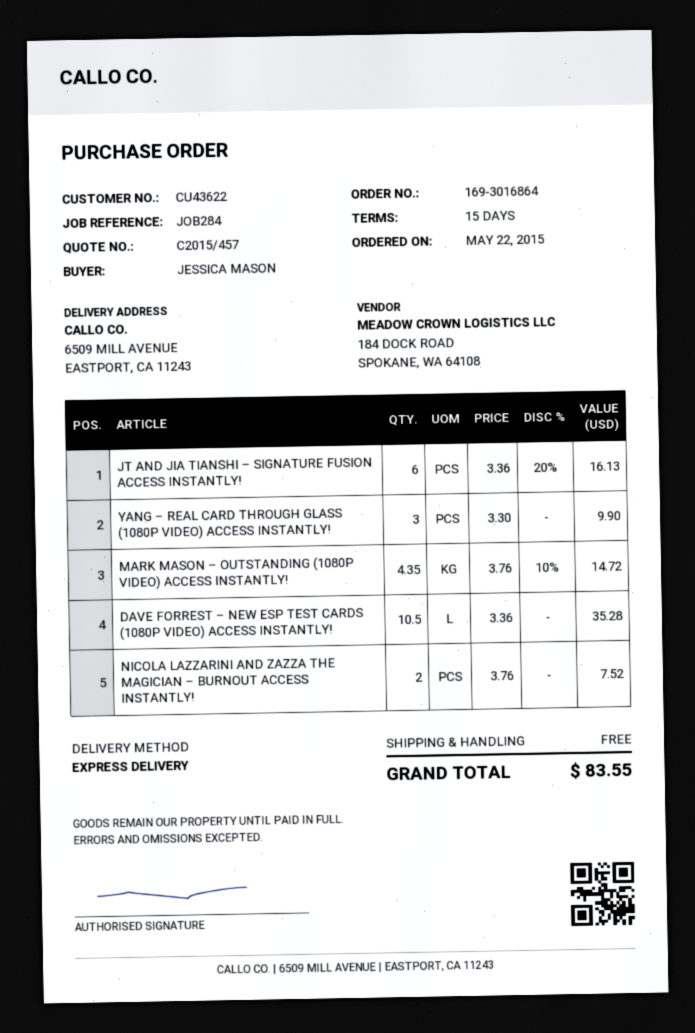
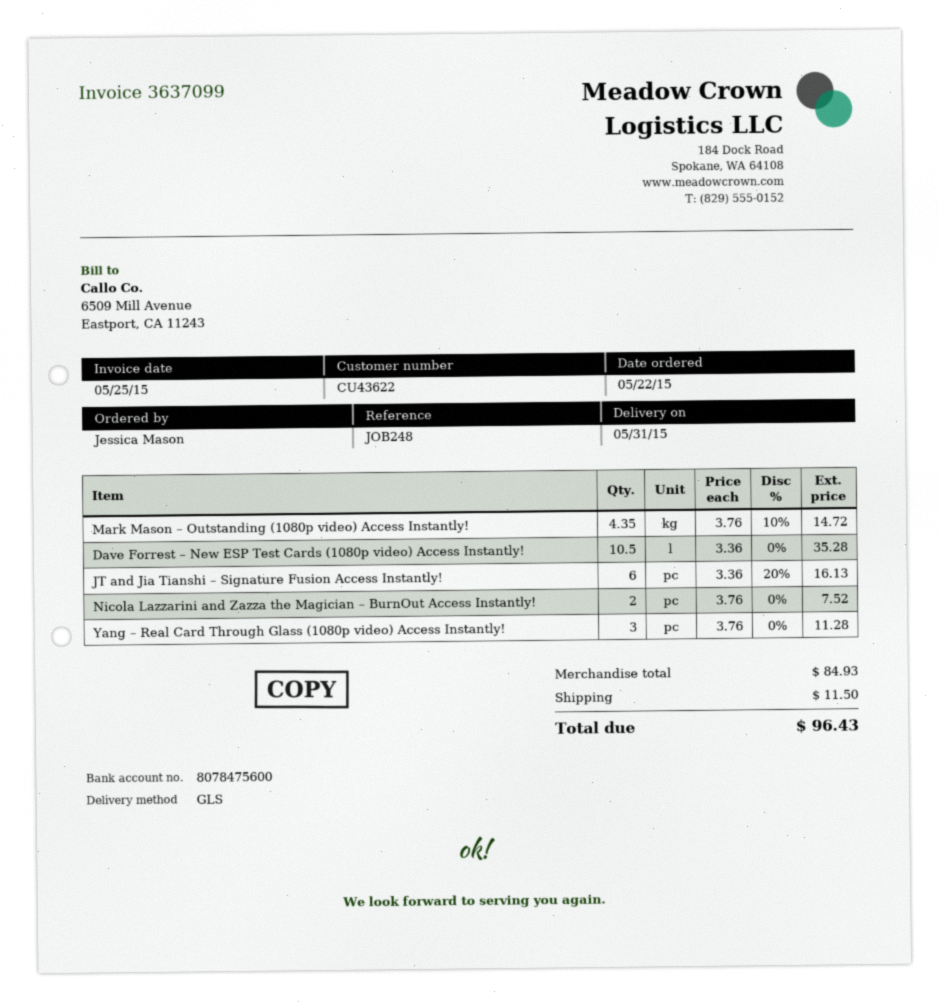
reference: JOB284 -> JOB248
shipping method: express -> GLS
YANG – REAL CARD THROUGH GLASS (1080P VIDEO) ACCESS INSTANTLY!: 3 x 3.30 = 9.90 -> 3 x 3.76 = 11.28
shipping: 0.00 -> 11.50
total: 83.55 -> 96.43

